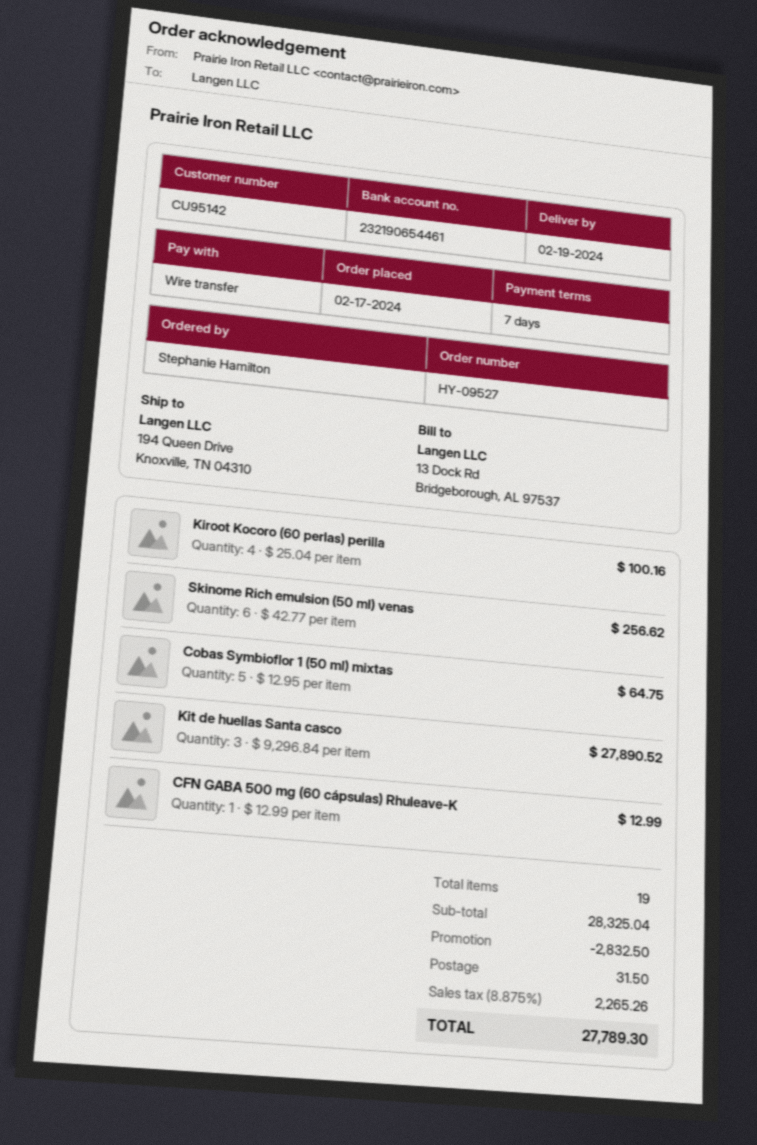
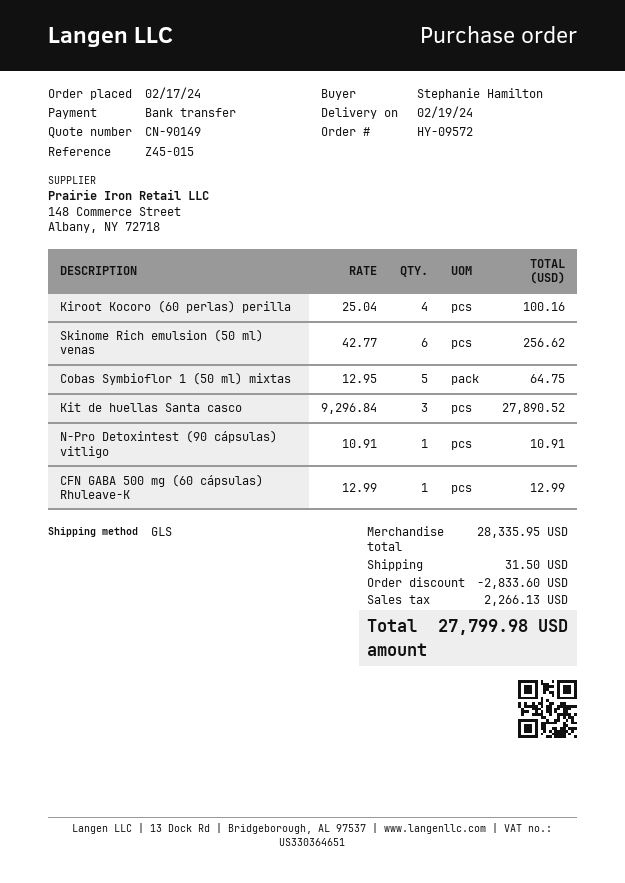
order number: HY-09527 -> HY-09572
N-Pro Detoxintest (90 cápsulas) vitligo: none -> 1 x 10.91 = 10.91
subtotal: 28325.04 -> 28335.95
discount: 2832.50 -> 2833.60
tax: 2265.26 -> 2266.13
total: 27789.30 -> 27799.98

